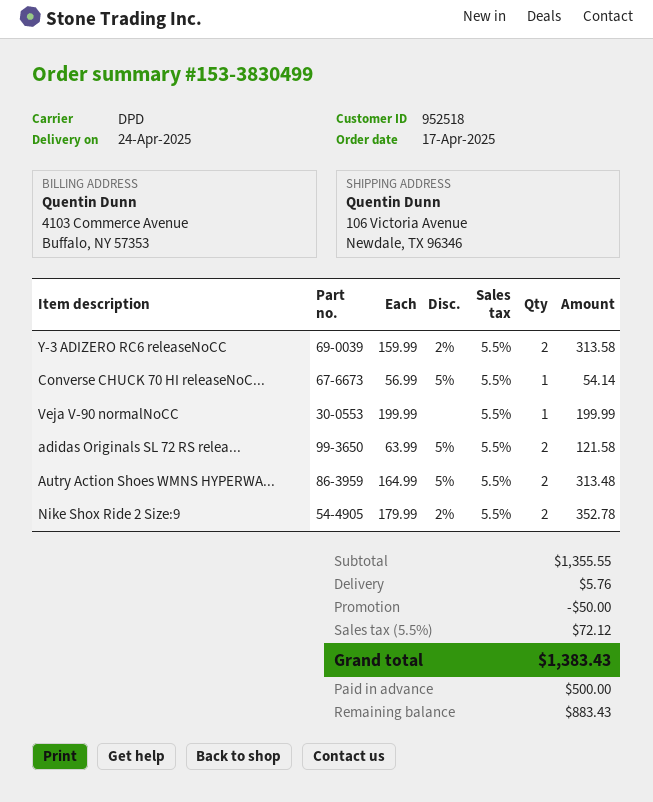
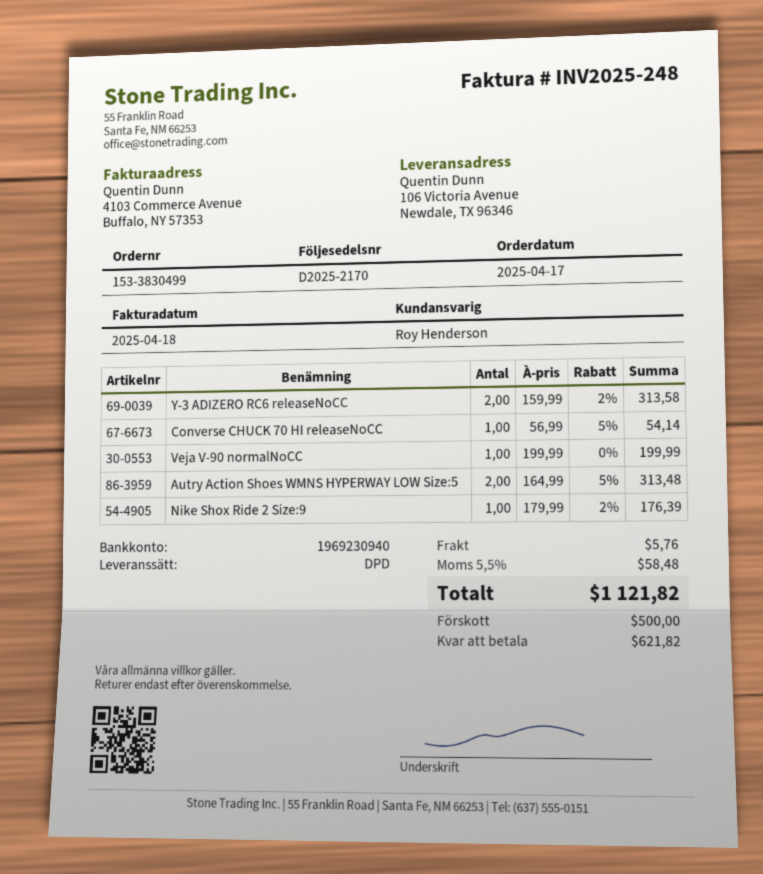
adidas Originals SL 72 RS relea...: 2 x 63.99 - 5% = 121.58 -> none
Nike Shox Ride 2 Size:9: 2 x 179.99 - 2% = 352.78 -> 1 x 179.99 - 2% = 176.39
discount: 50.00 -> none
tax: 5.5% = 72.12 -> 5.5% = 58.48
total: 1383.43 -> 1121.82
balance: 883.43 -> 621.82

